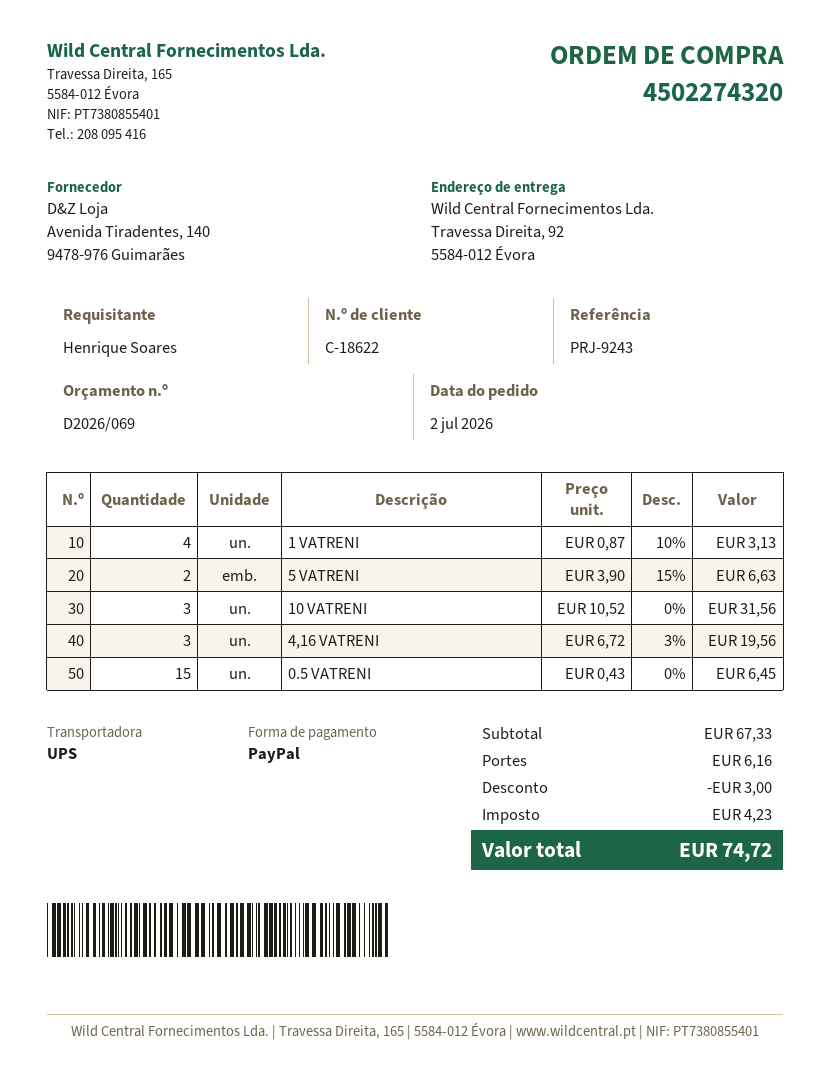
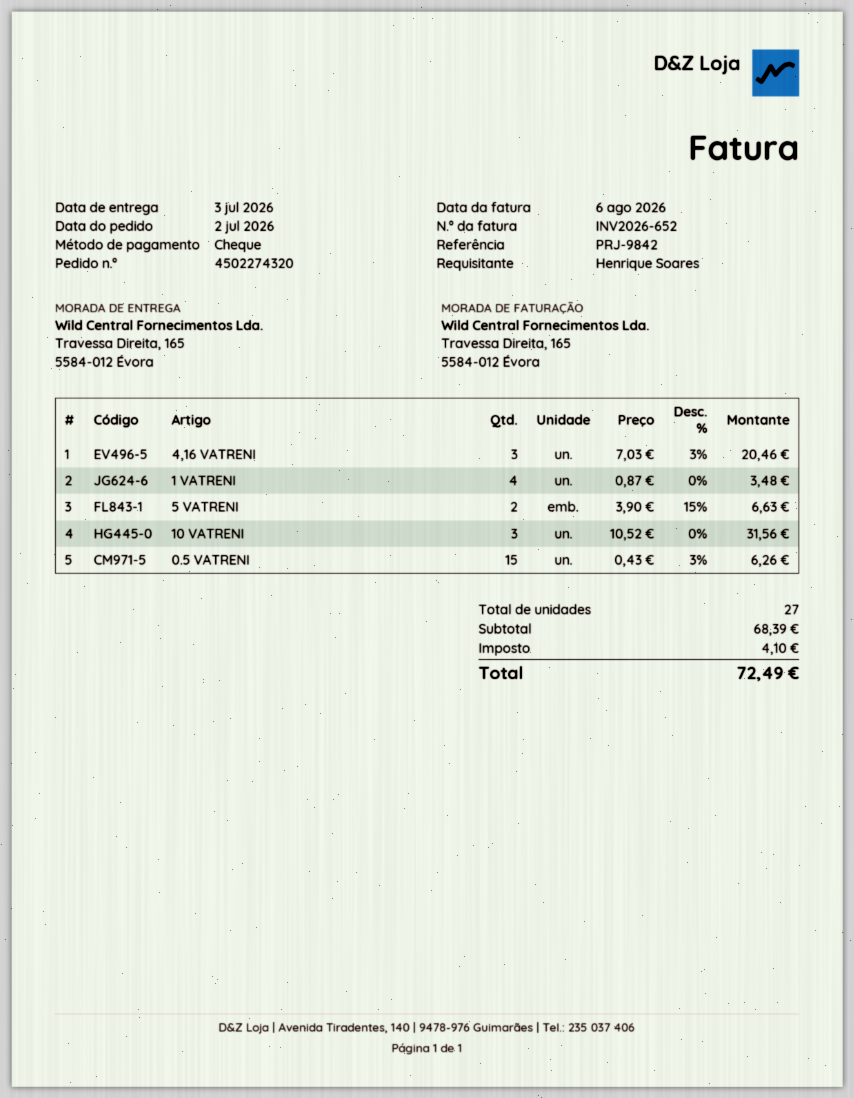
reference: PRJ-9243 -> PRJ-9842
payment method: PayPal -> cheque
ship to: Travessa Direita, 92, 5584-012 Évora -> Travessa Direita, 165, 5584-012 Évora
1 VATRENI: 4 x 0.87 - 10% = 3.13 -> 4 x 0.87 = 3.48
4,16 VATRENI: 3 x 6.72 - 3% = 19.56 -> 3 x 7.03 - 3% = 20.46
0.5 VATRENI: 15 x 0.43 = 6.45 -> 15 x 0.43 - 3% = 6.26
subtotal: 67.33 -> 68.39
discount: 3.00 -> none
shipping: 6.16 -> none
tax: 4.23 -> 4.10
total: 74.72 -> 72.49

